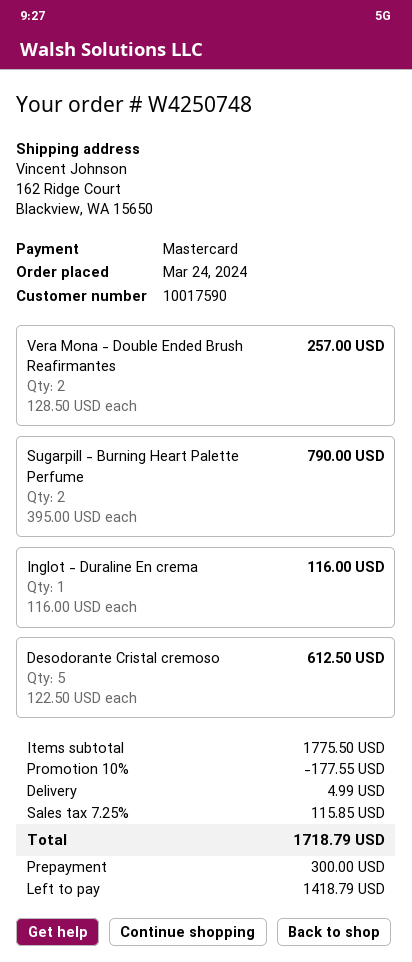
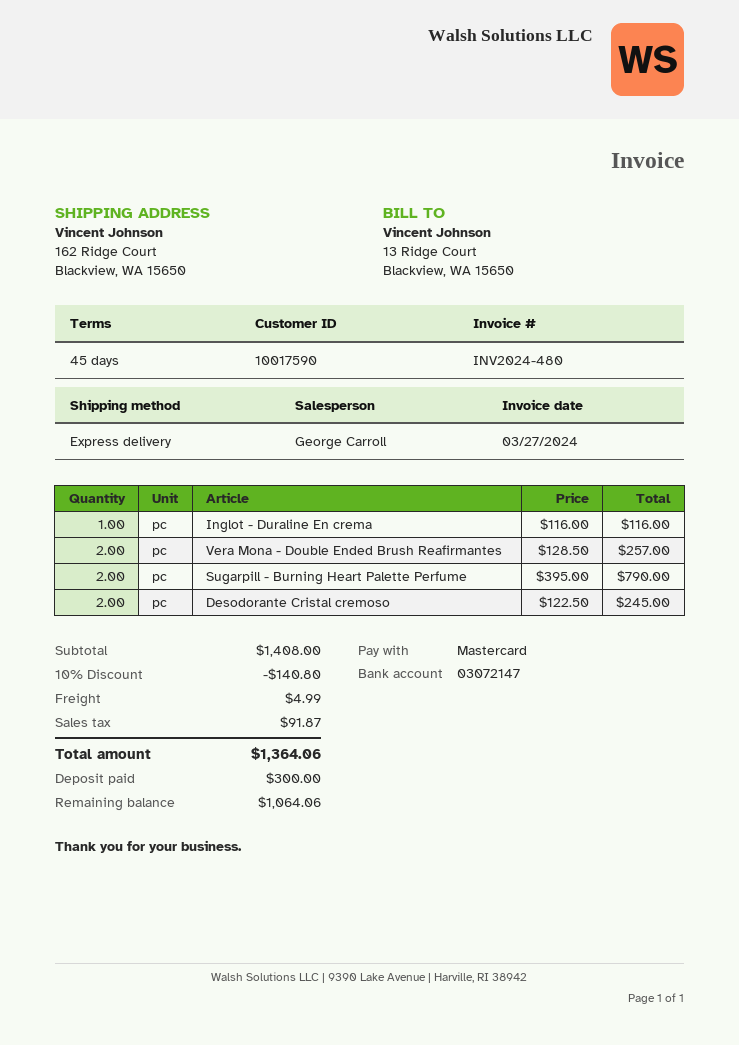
Desodorante Cristal cremoso: 5 x 122.50 = 612.50 -> 2 x 122.50 = 245.00
subtotal: 1775.50 -> 1408.00
discount: 10% = 177.55 -> 10% = 140.80
tax: 115.85 -> 91.87
total: 1718.79 -> 1364.06
balance: 1418.79 -> 1064.06

